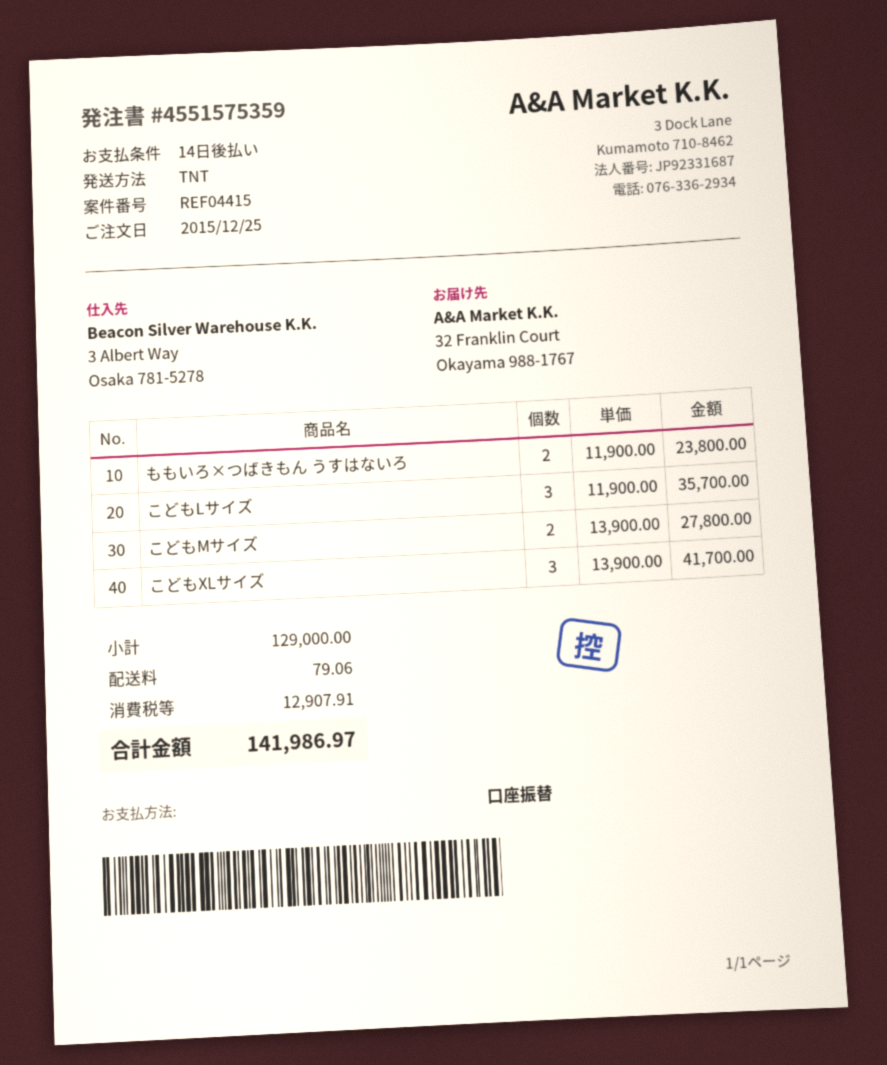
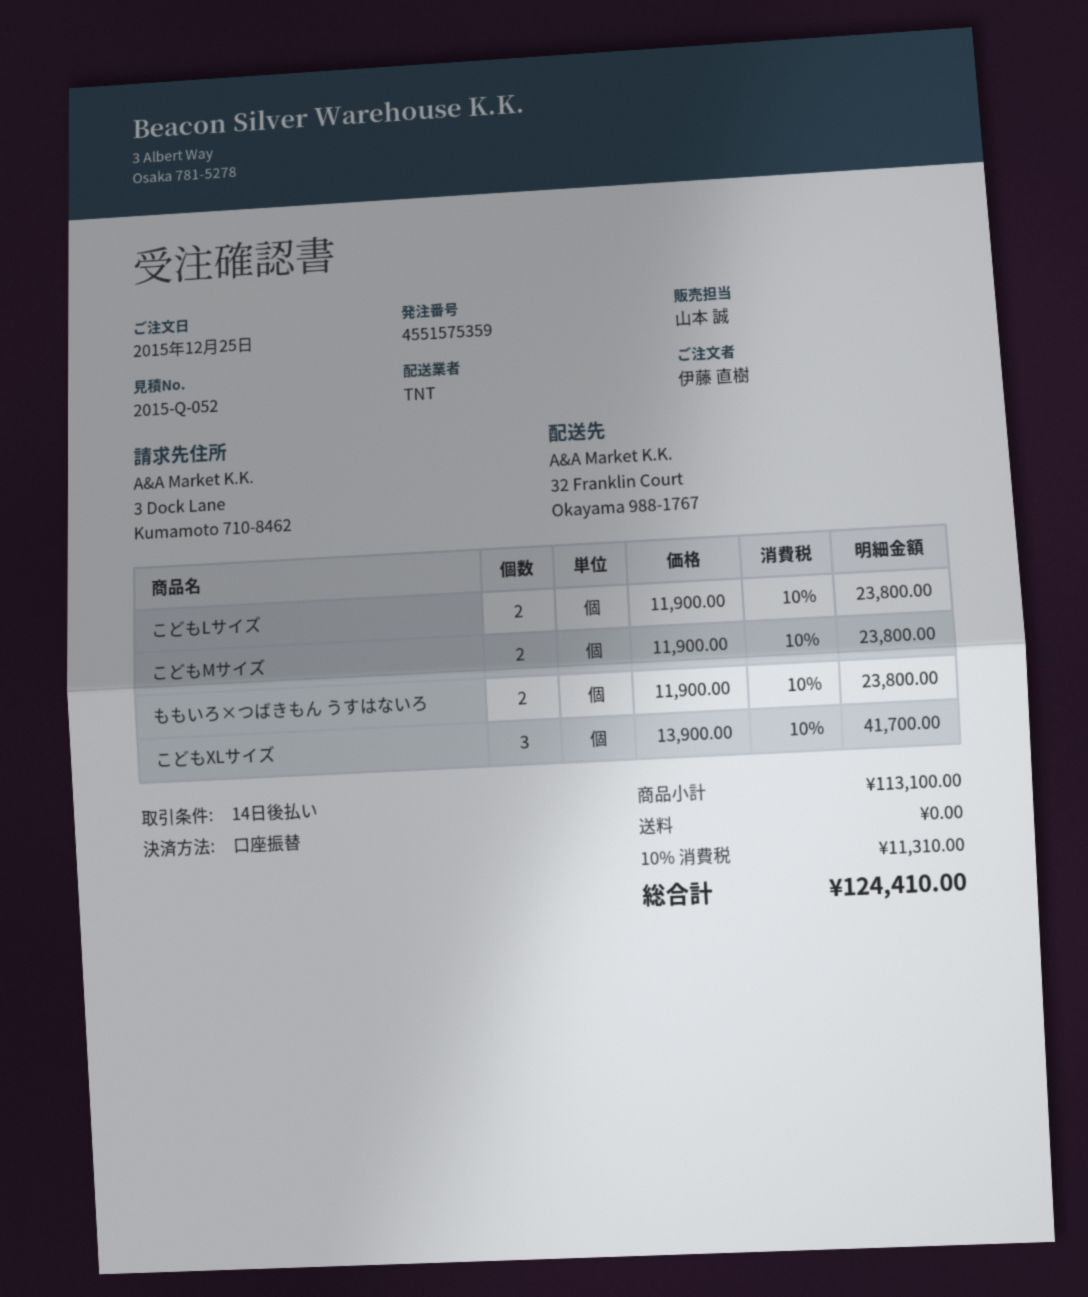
こどもLサイズ: 3 x 11900.00 = 35700.00 -> 2 x 11900.00 = 23800.00
こどもMサイズ: 2 x 13900.00 = 27800.00 -> 2 x 11900.00 = 23800.00
subtotal: 129000.00 -> 113100.00
shipping: 79.06 -> 0.00
tax: 12907.91 -> 11310.00
total: 141986.97 -> 124410.00

